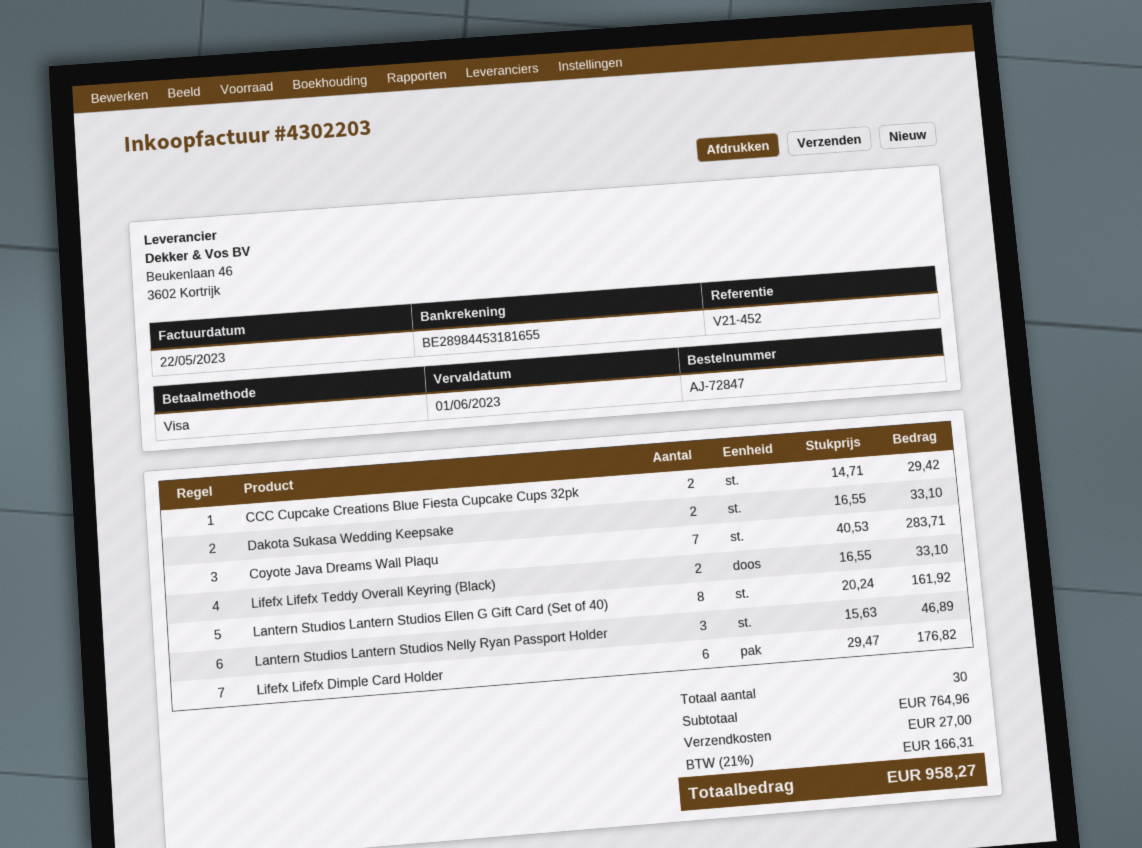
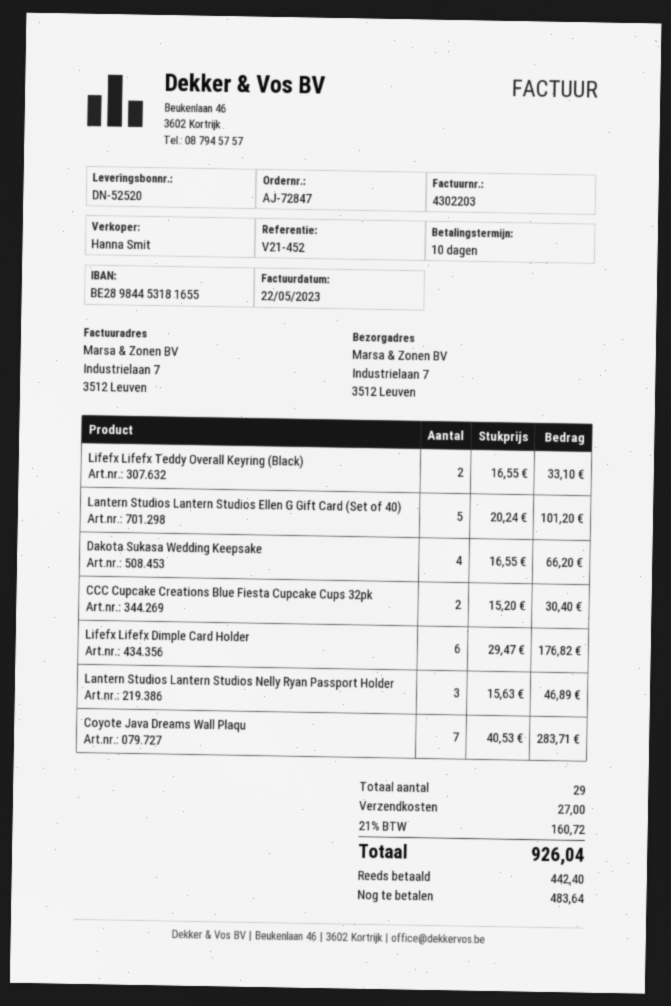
CCC Cupcake Creations Blue Fiesta Cupcake Cups 32pk: 2 x 14.71 = 29.42 -> 2 x 15.20 = 30.40
Dakota Sukasa Wedding Keepsake: 2 x 16.55 = 33.10 -> 4 x 16.55 = 66.20
Lantern Studios Lantern Studios Ellen G Gift Card (Set of 40): 8 x 20.24 = 161.92 -> 5 x 20.24 = 101.20
total quantity: 30 -> 29
tax: 21% = 166.31 -> 21% = 160.72
total: 958.27 -> 926.04

